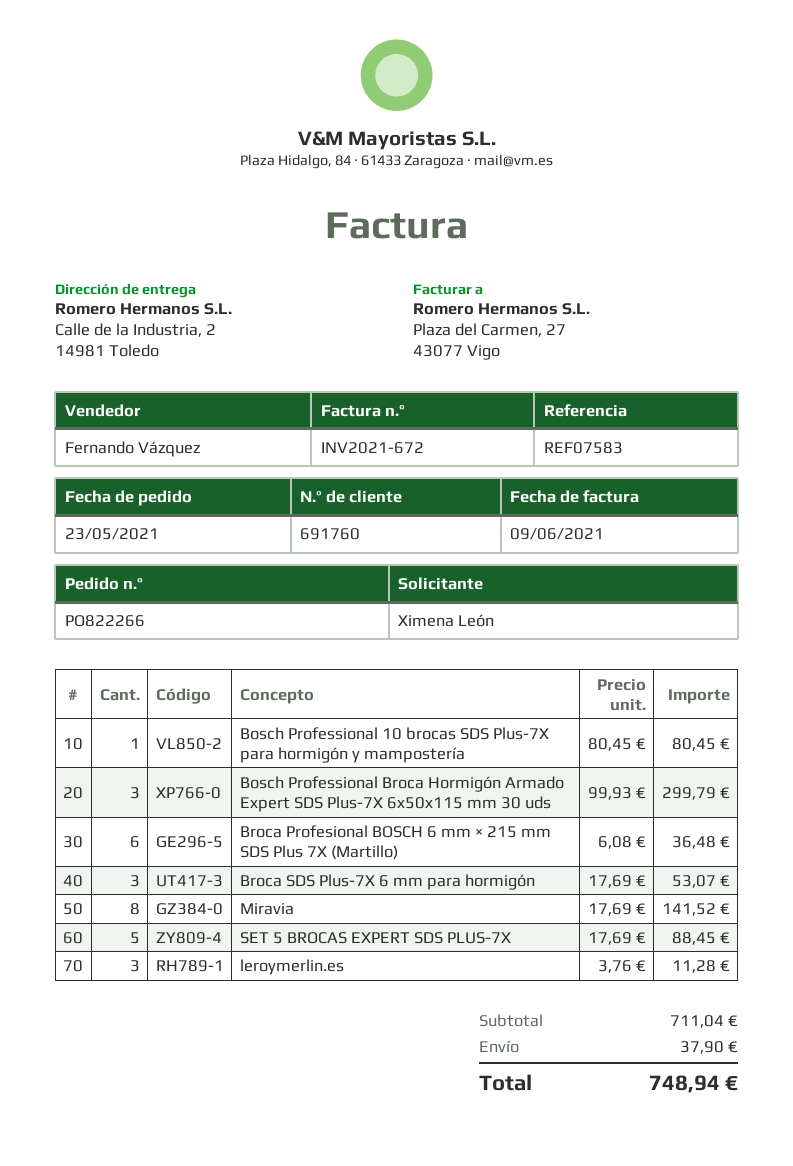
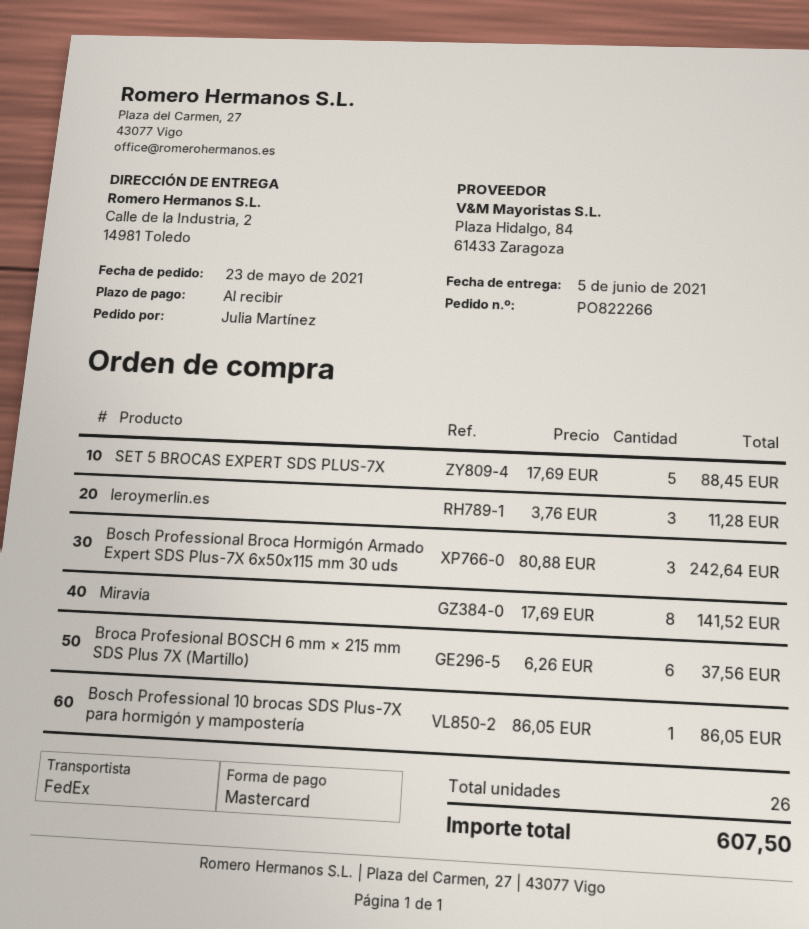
ordered by: Ximena León -> Julia Martínez
Bosch Professional 10 brocas SDS Plus-7X para hormigón y mampostería: 1 x 80.45 = 80.45 -> 1 x 86.05 = 86.05
Bosch Professional Broca Hormigón Armado Expert SDS Plus-7X 6x50x115 mm 30 uds: 3 x 99.93 = 299.79 -> 3 x 80.88 = 242.64
Broca Profesional BOSCH 6 mm × 215 mm SDS Plus 7X (Martillo): 6 x 6.08 = 36.48 -> 6 x 6.26 = 37.56
Broca SDS Plus-7X 6 mm para hormigón: 3 x 17.69 = 53.07 -> none
shipping: 37.90 -> none
total: 748.94 -> 607.50

